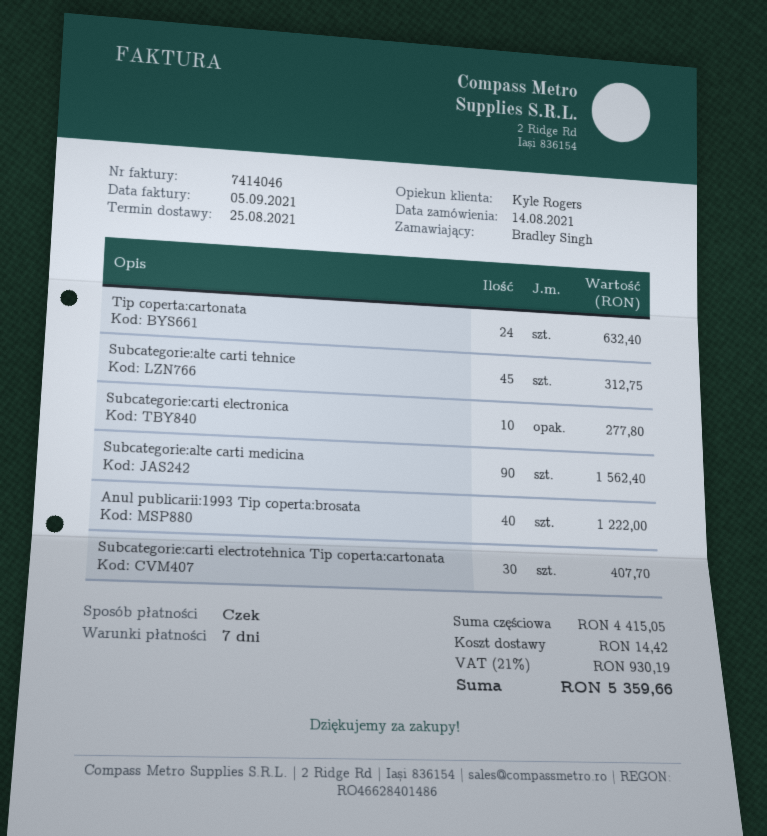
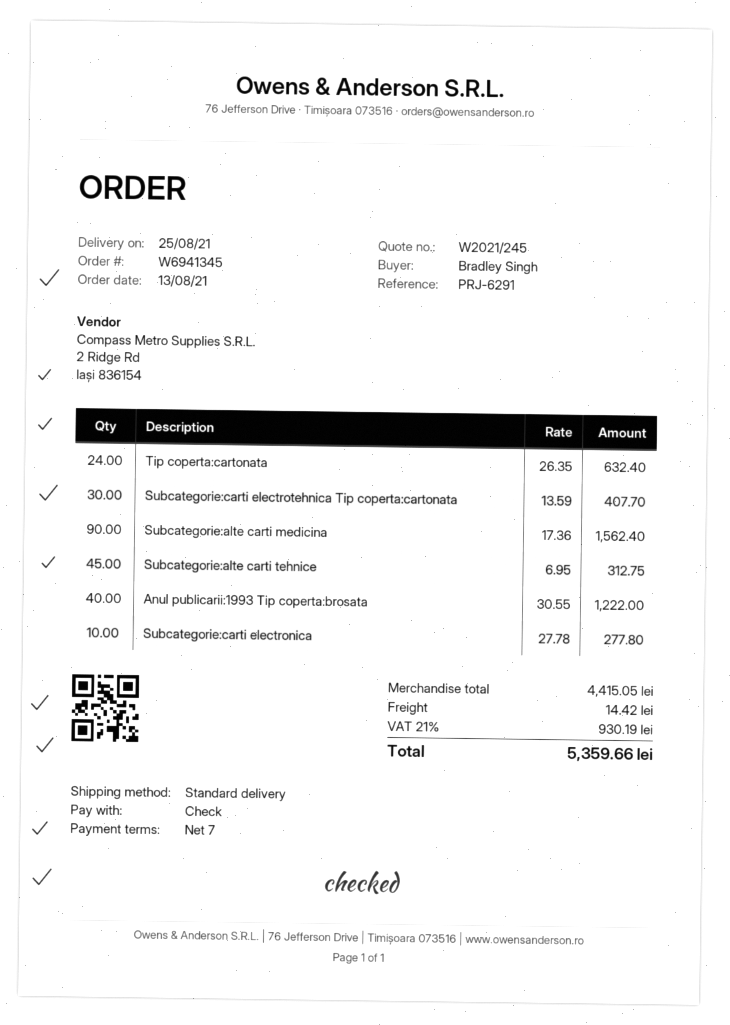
order date: 2021-08-14 -> 2021-08-13

